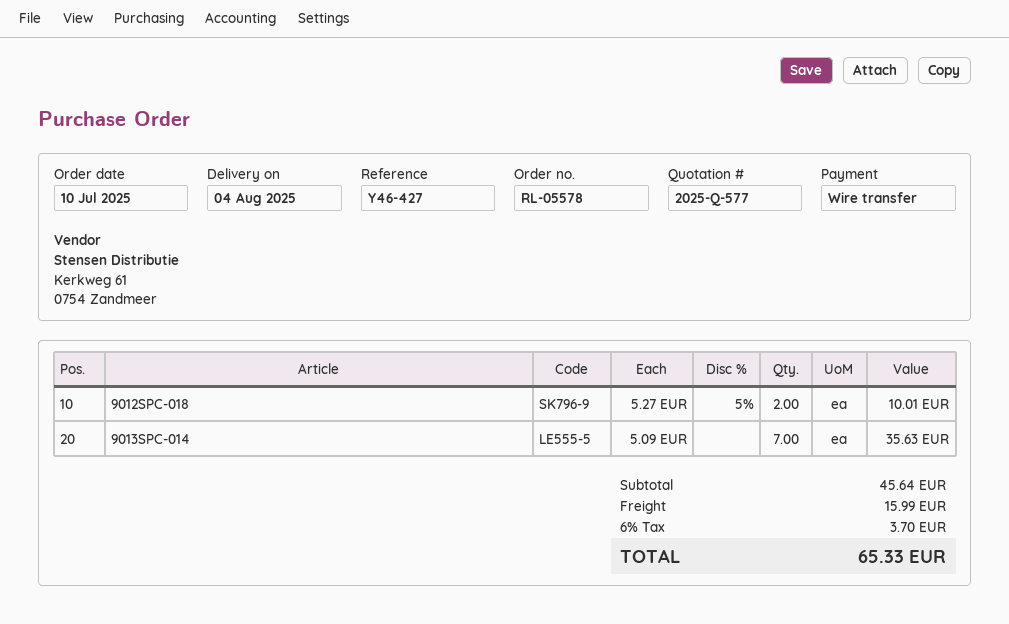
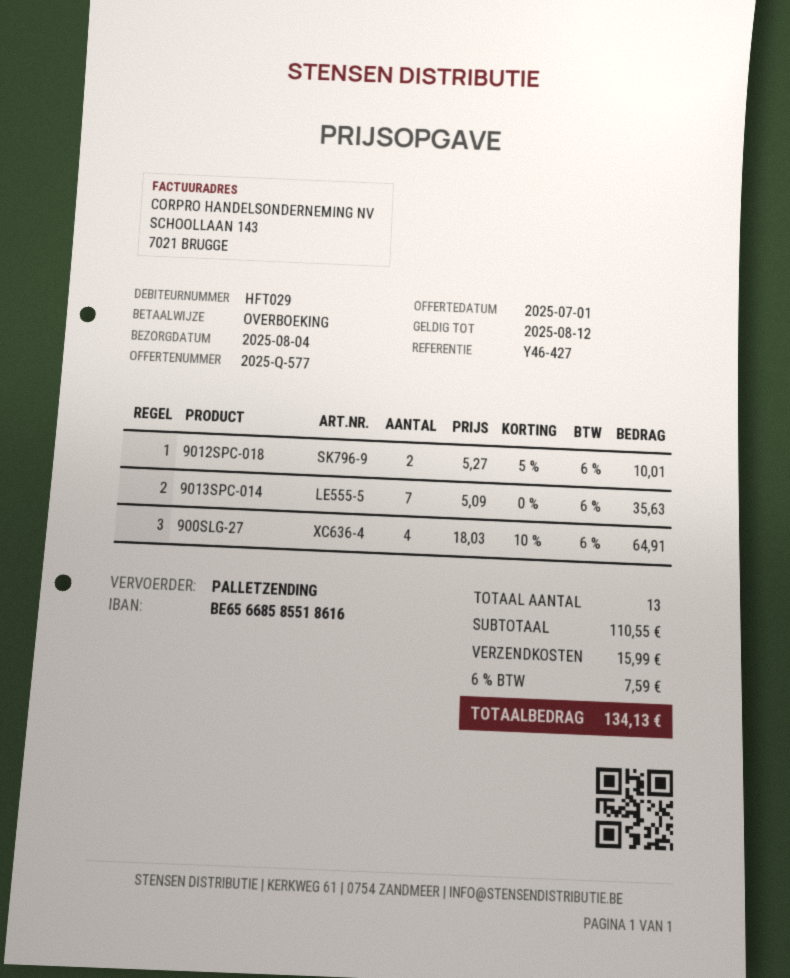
900SLG-27: none -> 4 x 18.03 - 10% = 64.91
subtotal: 45.64 -> 110.55
tax: 6% = 3.70 -> 6% = 7.59
total: 65.33 -> 134.13

